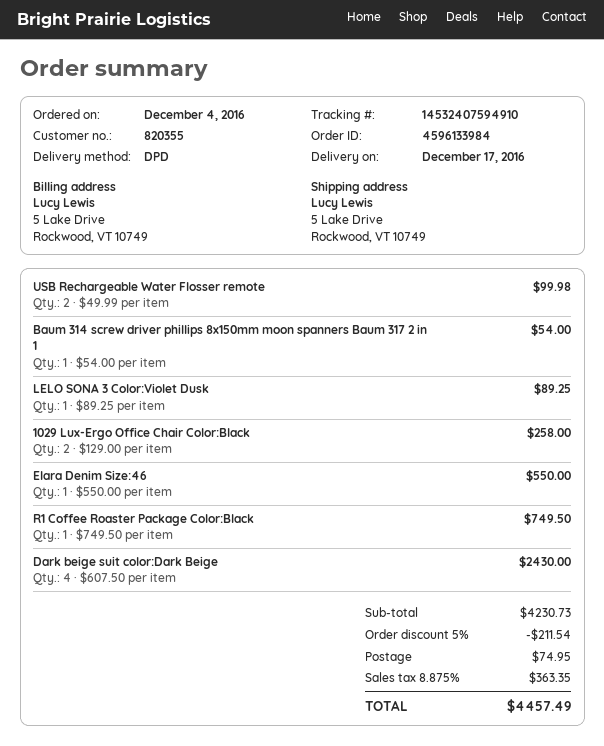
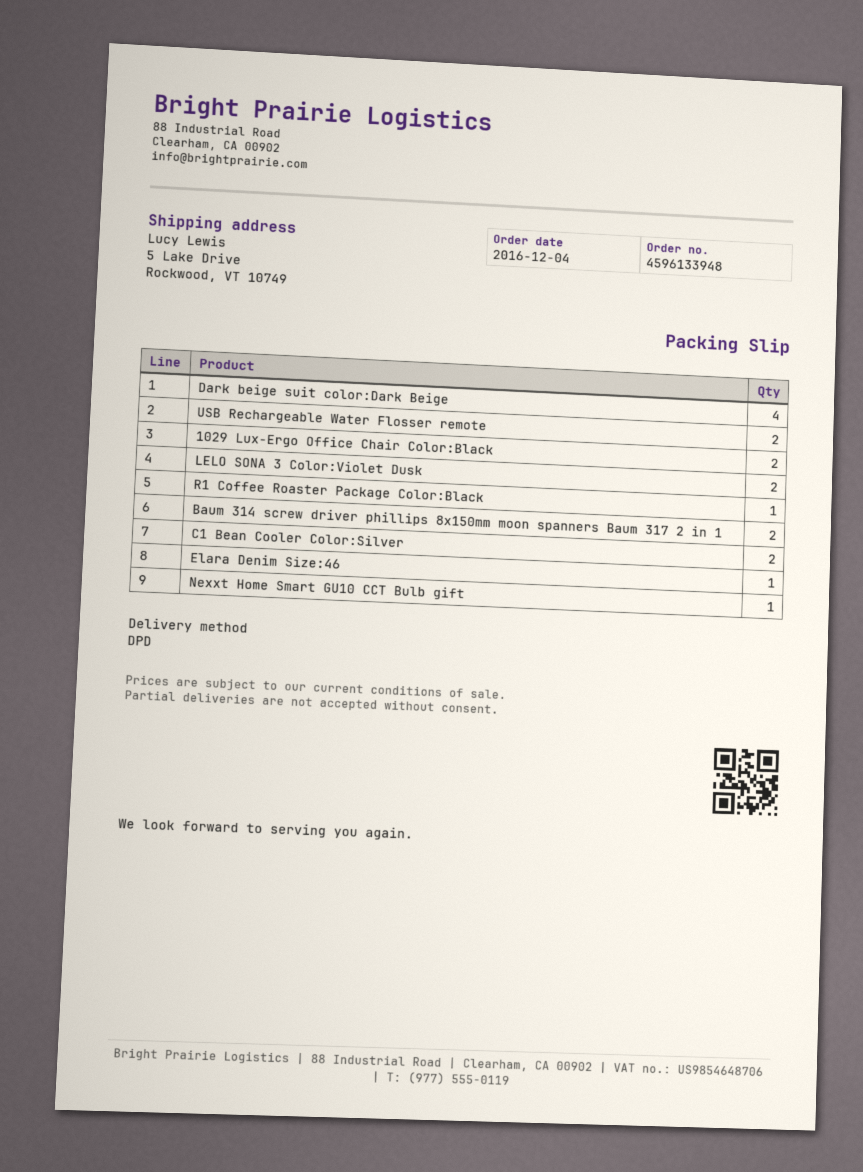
order number: 4596133984 -> 4596133948
Baum 314 screw driver phillips 8x150mm moon spanners Baum 317 2 in 1: 1 -> 2
LELO SONA 3 Color:Violet Dusk: 1 -> 2
C1 Bean Cooler Color:Silver: none -> 2
Nexxt Home Smart GU10 CCT Bulb gift: none -> 1

